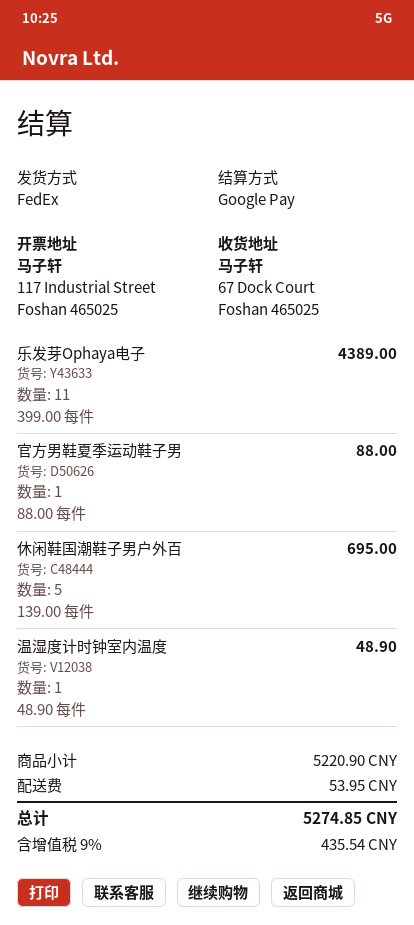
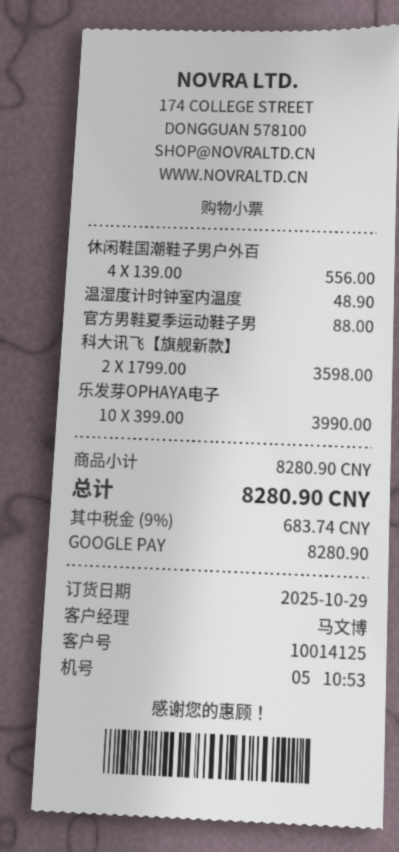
乐发芽Ophaya电子: 11 x 399.00 = 4389.00 -> 10 x 399.00 = 3990.00
休闲鞋国潮鞋子男户外百: 5 x 139.00 = 695.00 -> 4 x 139.00 = 556.00
科大讯飞【旗舰新款】: none -> 2 x 1799.00 = 3598.00
subtotal: 5220.90 -> 8280.90
shipping: 53.95 -> none
tax: 9% = 435.54 -> 9% = 683.74
total: 5274.85 -> 8280.90

